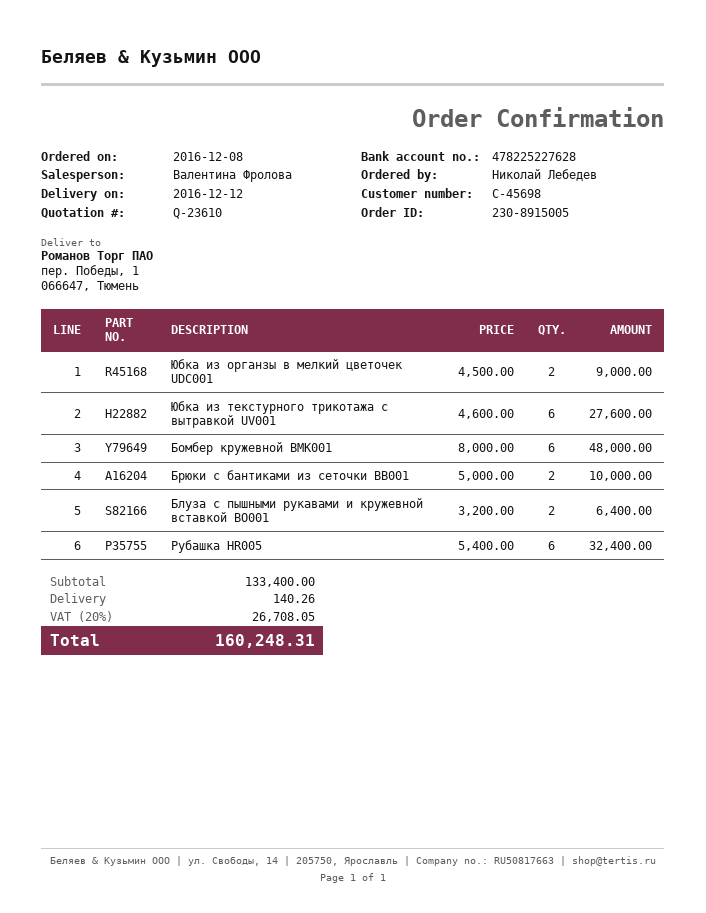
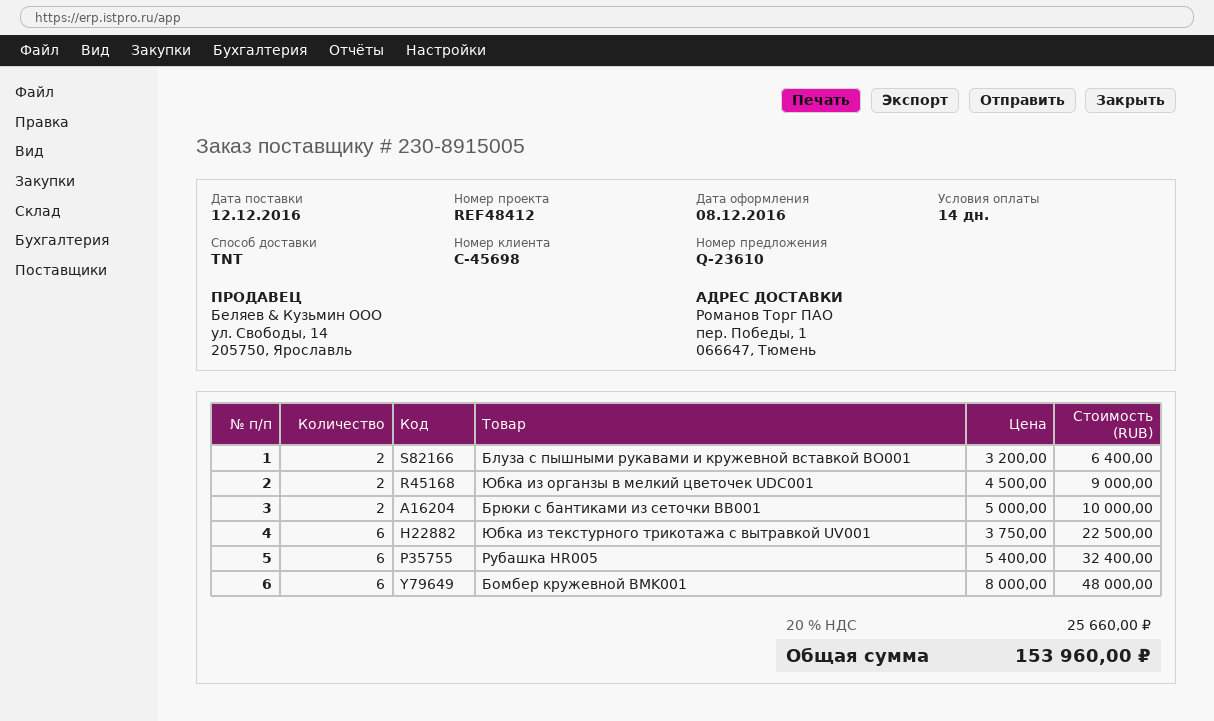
Юбка из текстурного трикотажа с вытравкой UV001: 6 x 4600.00 = 27600.00 -> 6 x 3750.00 = 22500.00
shipping: 140.26 -> none
tax: 20% = 26708.05 -> 20% = 25660.00
total: 160248.31 -> 153960.00

